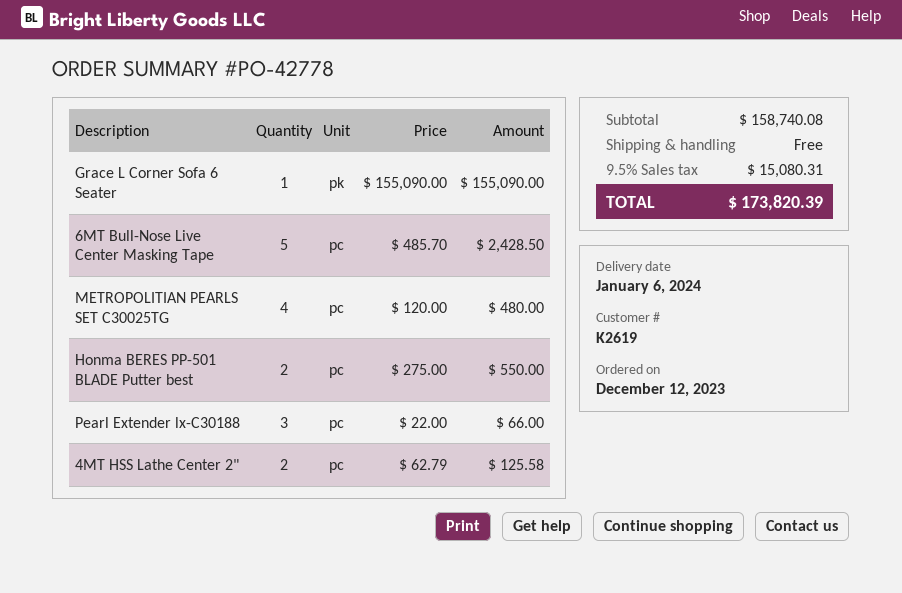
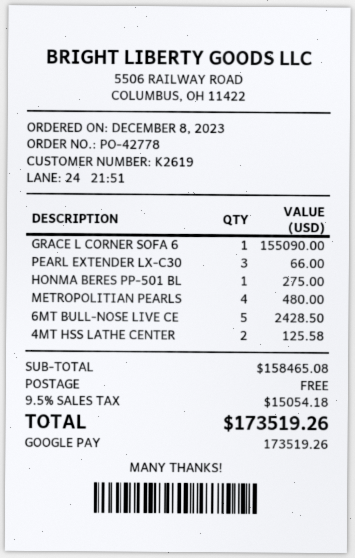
order date: 2023-12-12 -> 2023-12-08
Honma BERES PP-501 BLADE Putter best: 2 for 550.00 -> 1 for 275.00
subtotal: 158740.08 -> 158465.08
tax: 9.5% = 15080.31 -> 9.5% = 15054.18
total: 173820.39 -> 173519.26

